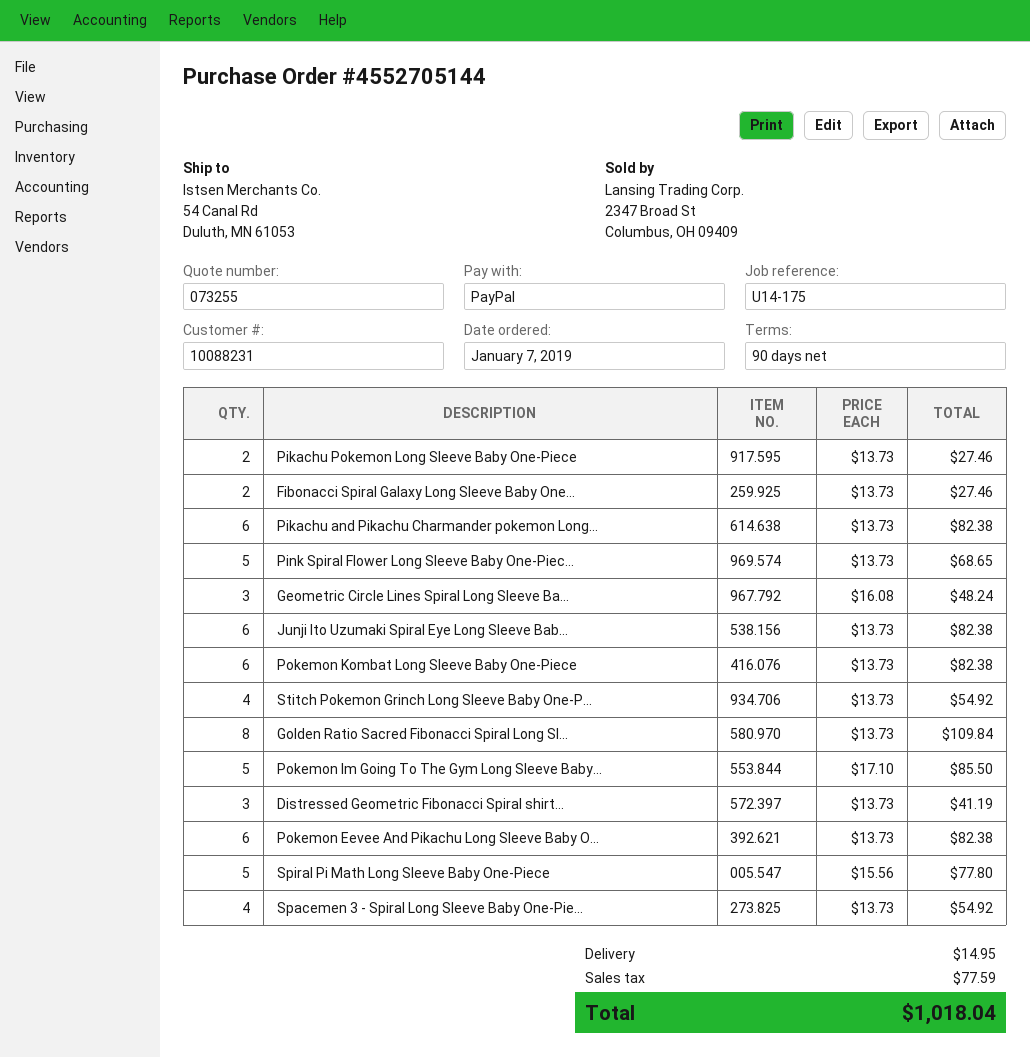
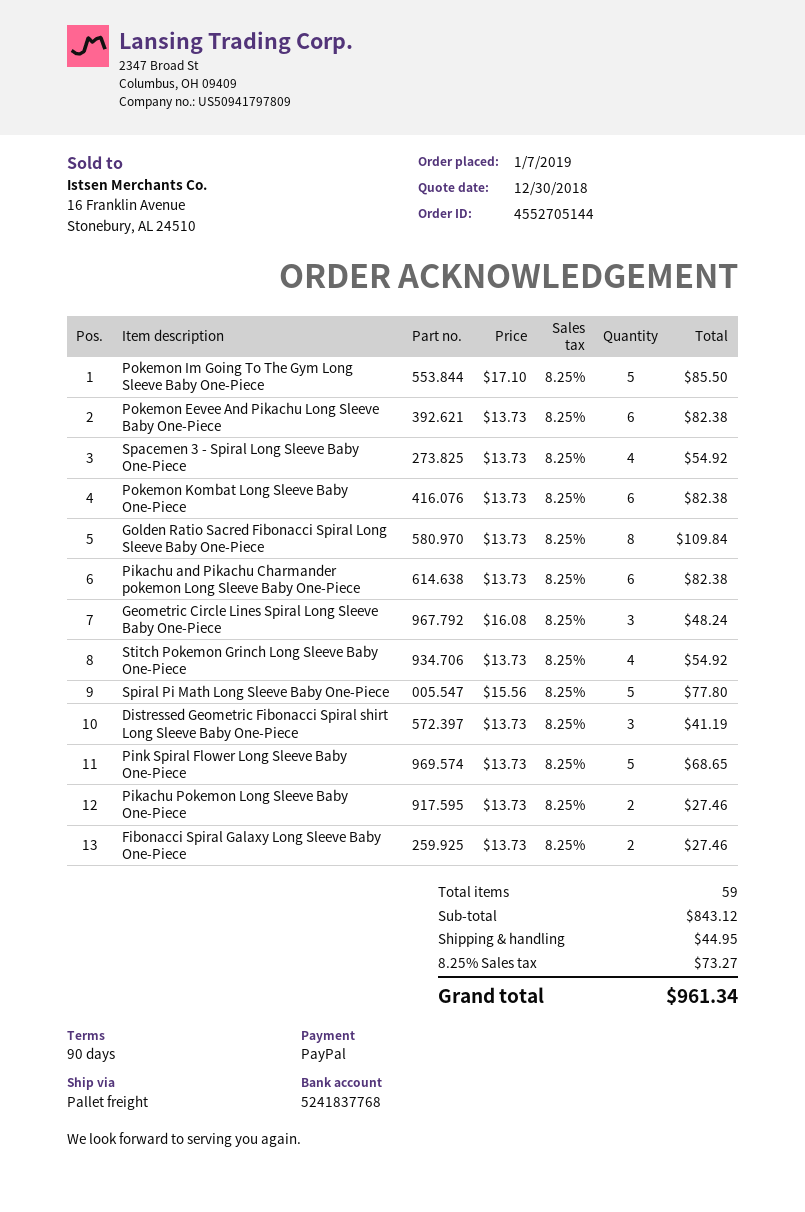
Junji Ito Uzumaki Spiral Eye Long Sleeve Bab...: 6 x 13.73 = 82.38 -> none
shipping: 14.95 -> 44.95
tax: 77.59 -> 73.27
total: 1018.04 -> 961.34

